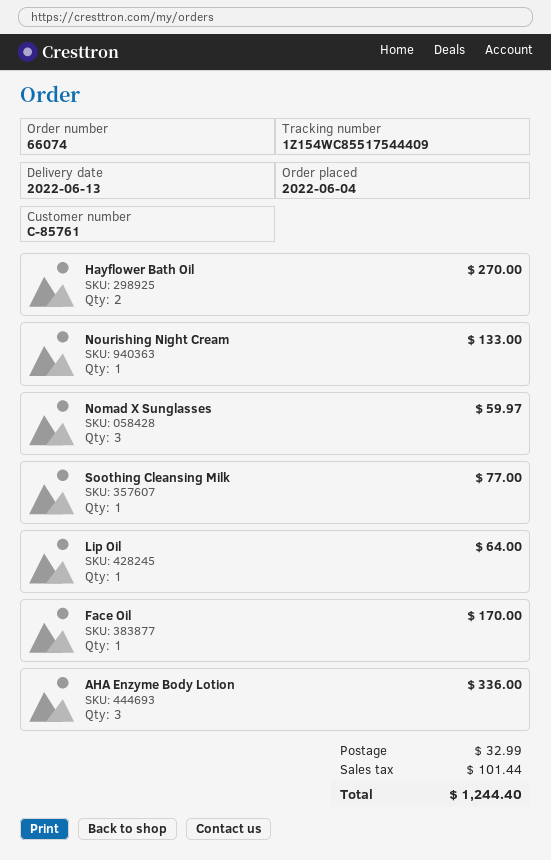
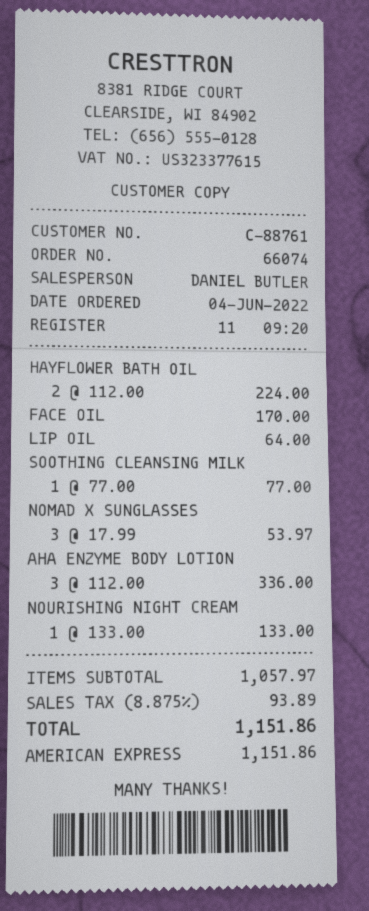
customer number: C-85761 -> C-88761
Hayflower Bath Oil: 2 for 270.00 -> 2 for 224.00
Nomad X Sunglasses: 3 for 59.97 -> 3 for 53.97
shipping: 32.99 -> none
tax: 101.44 -> 93.89
total: 1244.40 -> 1151.86

